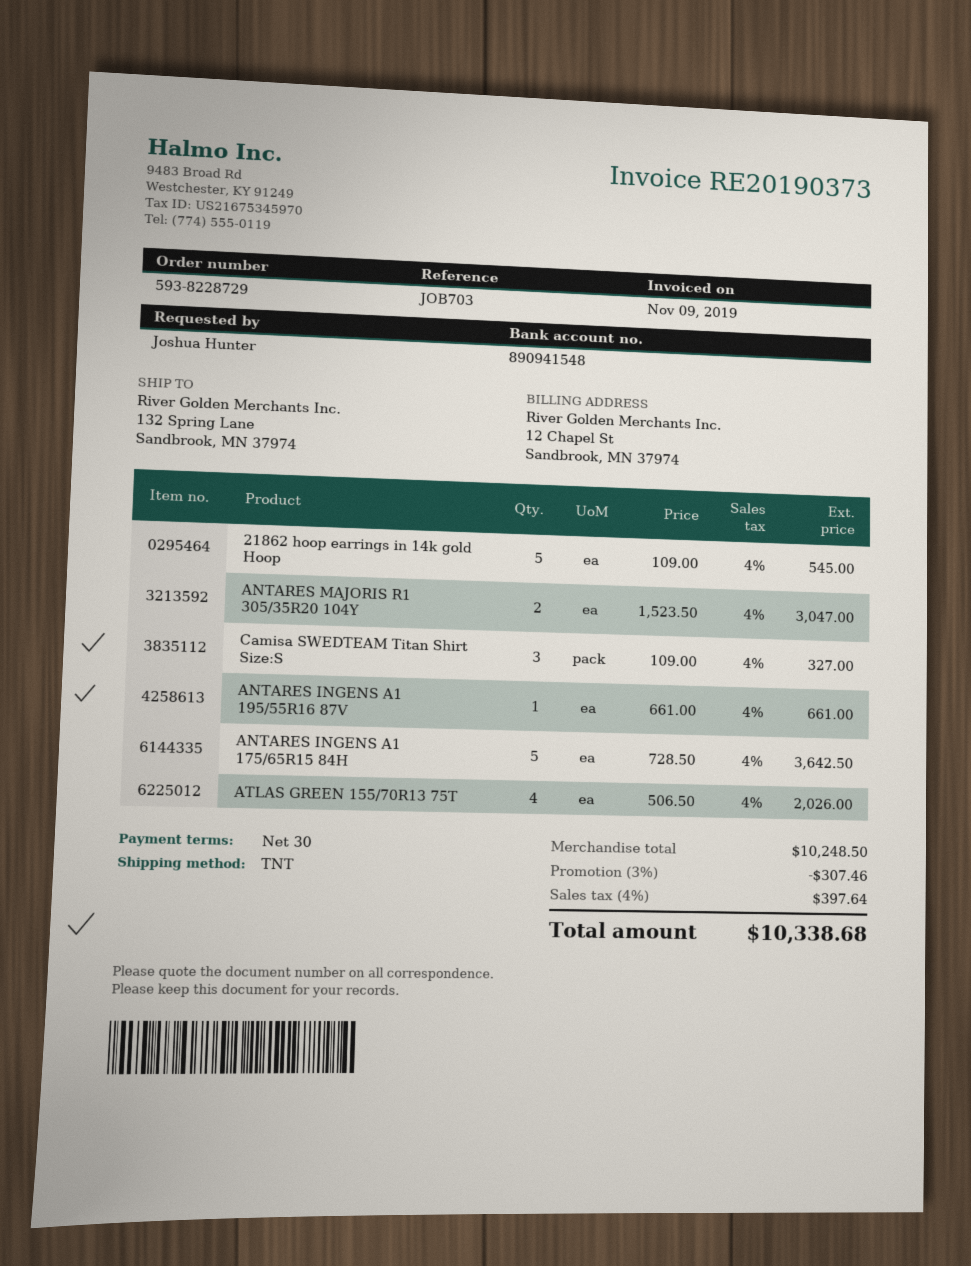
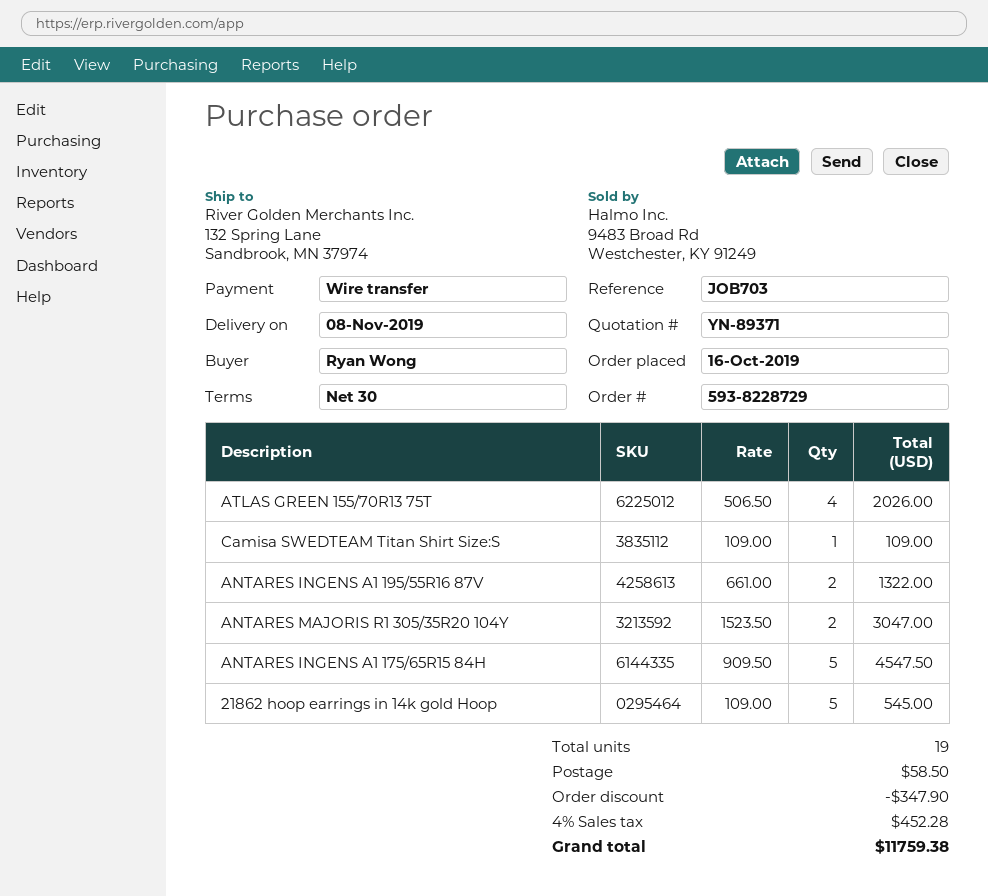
ordered by: Joshua Hunter -> Ryan Wong
Camisa SWEDTEAM Titan Shirt Size:S: 3 x 109.00 = 327.00 -> 1 x 109.00 = 109.00
ANTARES INGENS A1 195/55R16 87V: 1 x 661.00 = 661.00 -> 2 x 661.00 = 1322.00
ANTARES INGENS A1 175/65R15 84H: 5 x 728.50 = 3642.50 -> 5 x 909.50 = 4547.50
discount: 307.46 -> 347.90
shipping: none -> 58.50
tax: 4% = 397.64 -> 4% = 452.28
total: 10338.68 -> 11759.38

